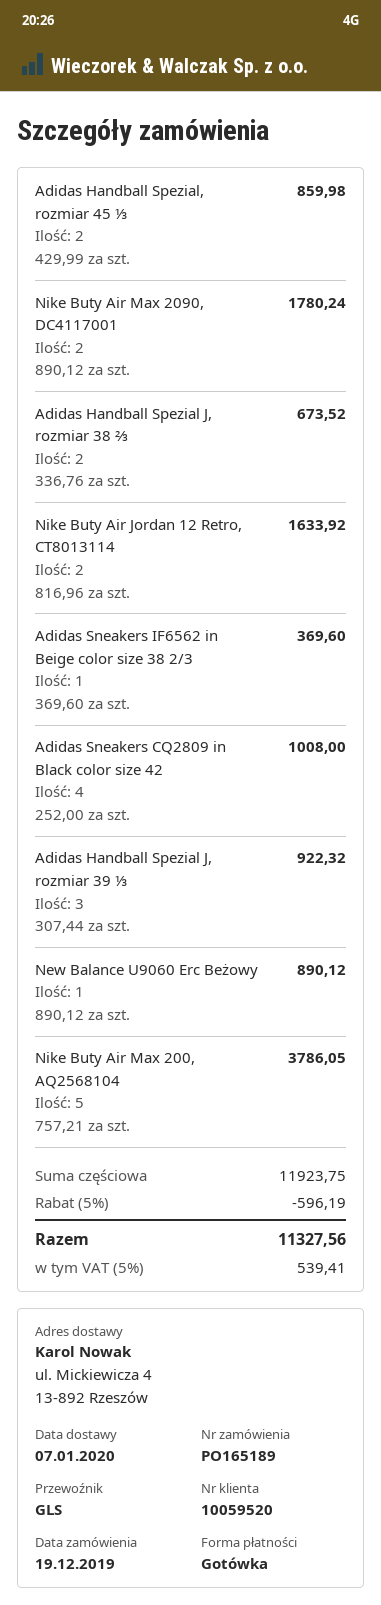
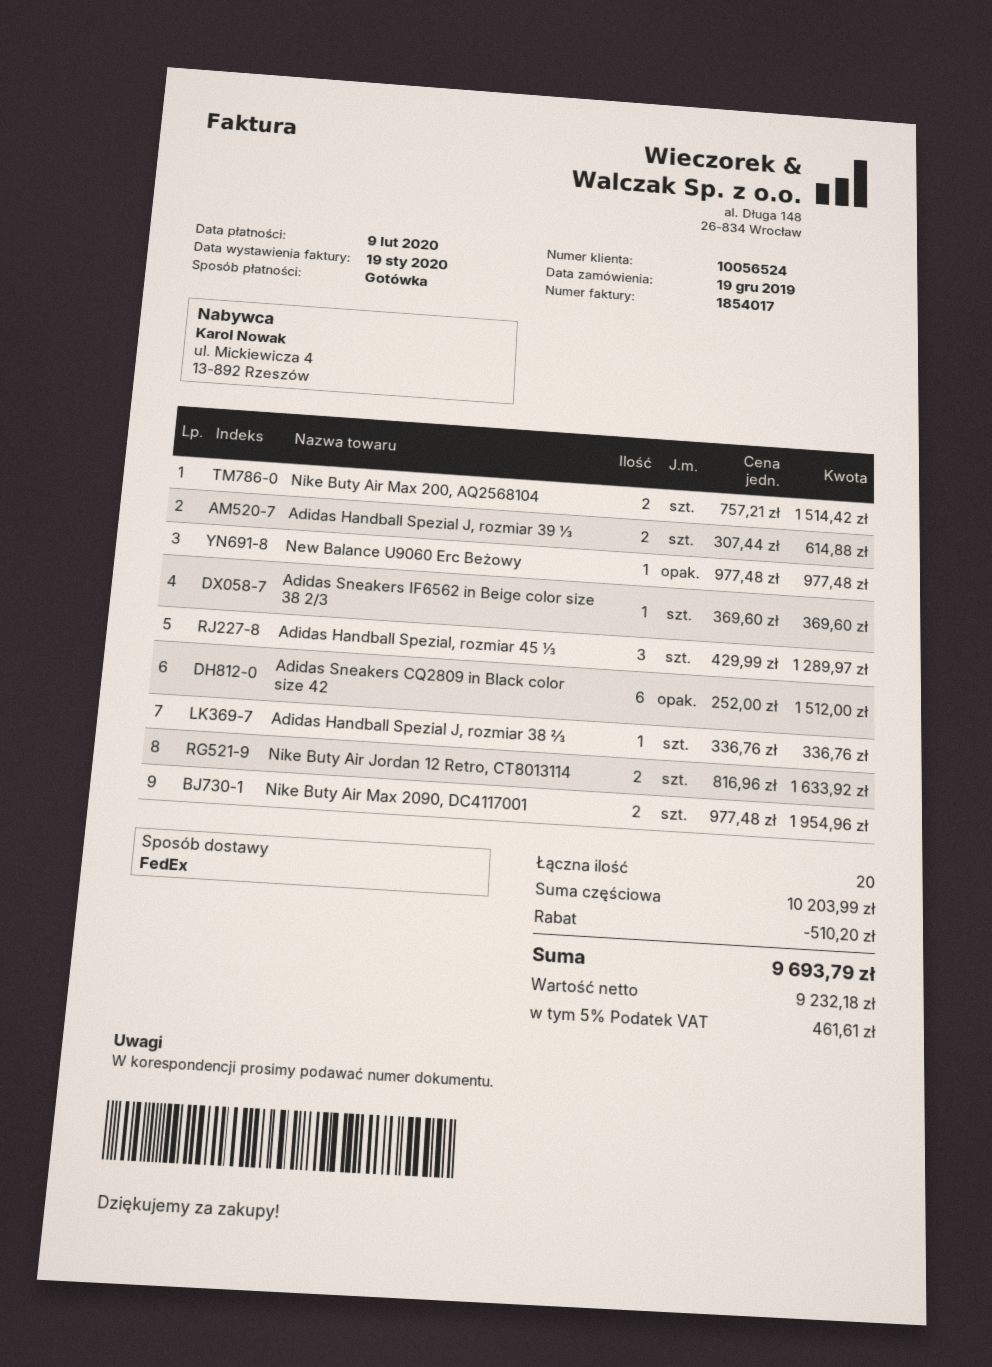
customer number: 10059520 -> 10056524
shipping method: GLS -> FedEx
Adidas Handball Spezial, rozmiar 45 ⅓: 2 x 429.99 = 859.98 -> 3 x 429.99 = 1289.97
Nike Buty Air Max 2090, DC4117001: 2 x 890.12 = 1780.24 -> 2 x 977.48 = 1954.96
Adidas Handball Spezial J, rozmiar 38 ⅔: 2 x 336.76 = 673.52 -> 1 x 336.76 = 336.76
Adidas Sneakers CQ2809 in Black color size 42: 4 x 252.00 = 1008.00 -> 6 x 252.00 = 1512.00
Adidas Handball Spezial J, rozmiar 39 ⅓: 3 x 307.44 = 922.32 -> 2 x 307.44 = 614.88
New Balance U9060 Erc Beżowy: 1 x 890.12 = 890.12 -> 1 x 977.48 = 977.48
Nike Buty Air Max 200, AQ2568104: 5 x 757.21 = 3786.05 -> 2 x 757.21 = 1514.42
subtotal: 11923.75 -> 10203.99
discount: 596.19 -> 510.20
tax: 5% = 539.41 -> 5% = 461.61
total: 11327.56 -> 9693.79

